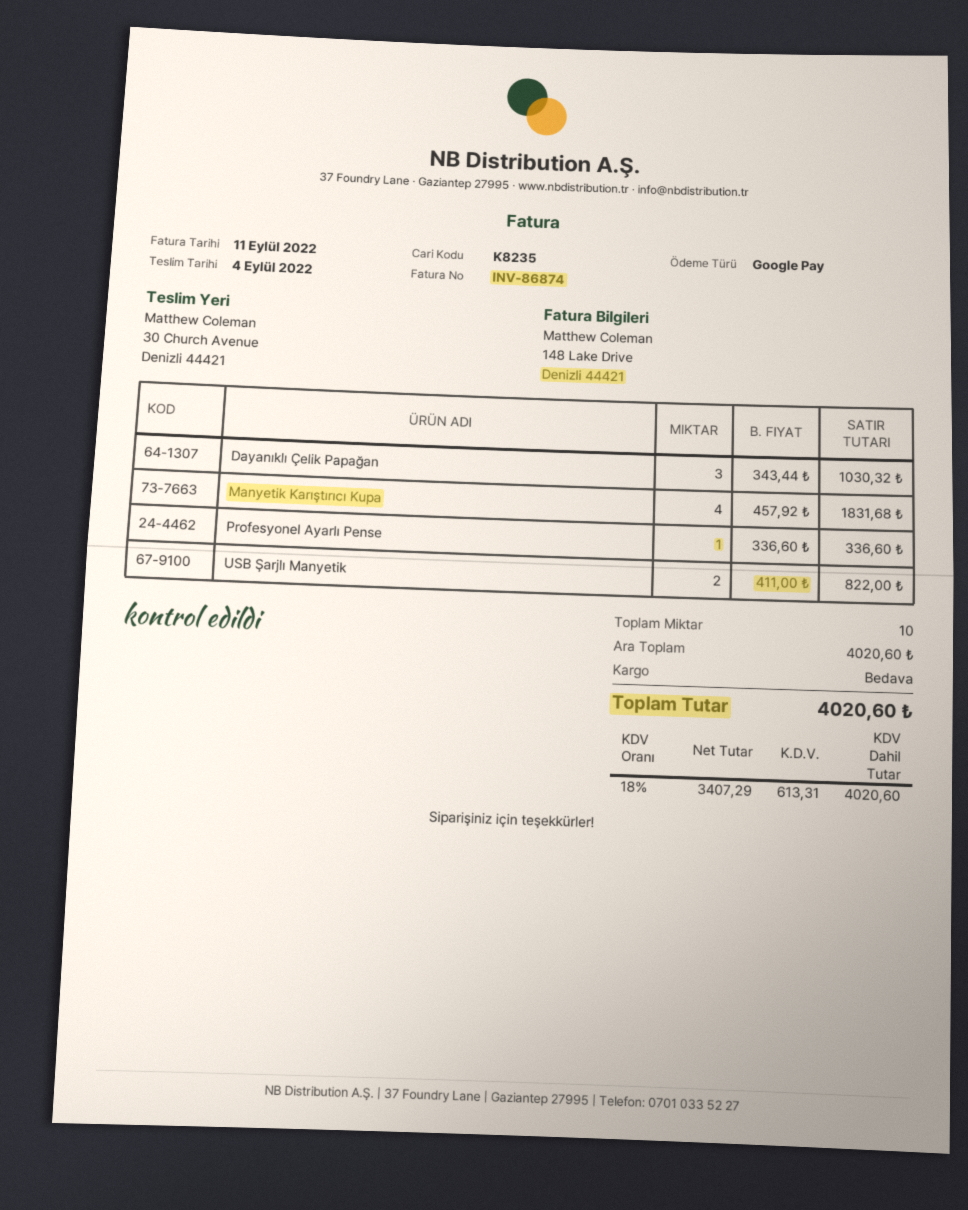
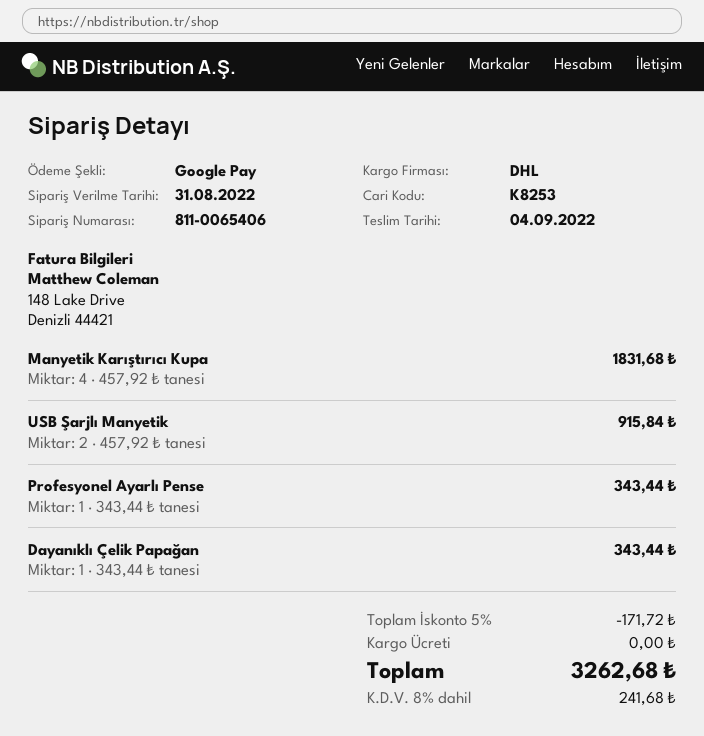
customer number: K8235 -> K8253
Dayanıklı Çelik Papağan: 3 x 343.44 = 1030.32 -> 1 x 343.44 = 343.44
Profesyonel Ayarlı Pense: 1 x 336.60 = 336.60 -> 1 x 343.44 = 343.44
USB Şarjlı Manyetik: 2 x 411.00 = 822.00 -> 2 x 457.92 = 915.84
discount: none -> 5% = 171.72
tax: 18% = 613.31 -> 8% = 241.68
total: 4020.60 -> 3262.68

